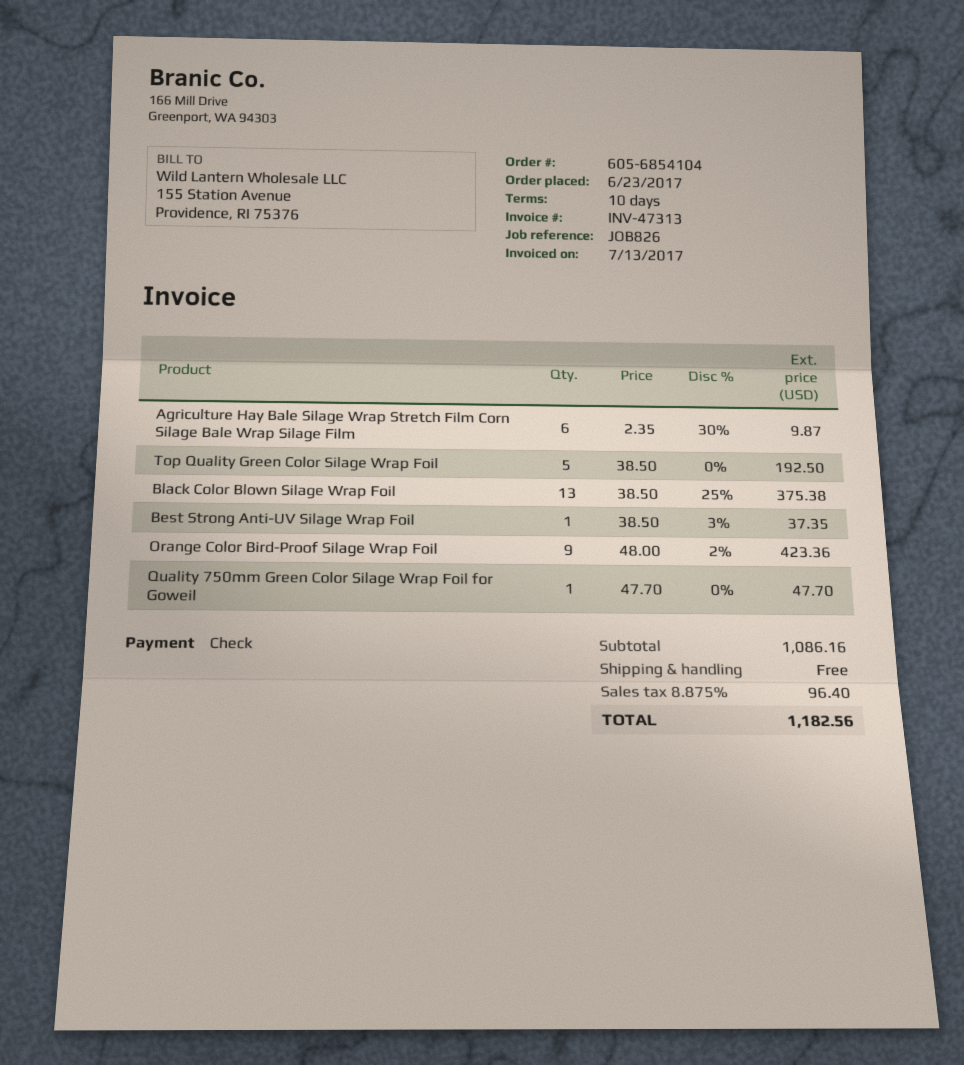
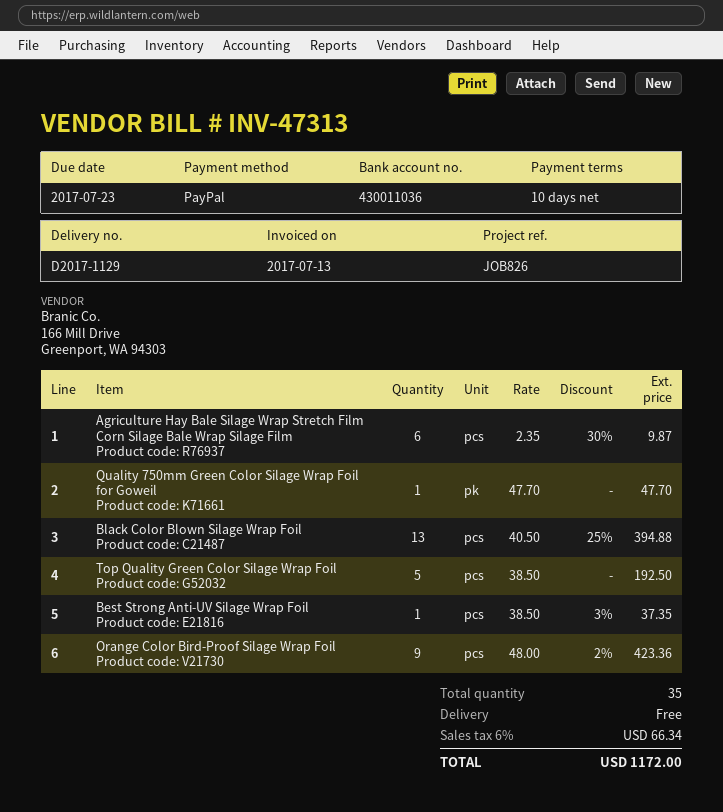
payment method: cheque -> PayPal
Black Color Blown Silage Wrap Foil: 13 x 38.50 - 25% = 375.38 -> 13 x 40.50 - 25% = 394.88
tax: 8.875% = 96.40 -> 6% = 66.34
total: 1182.56 -> 1172.00

